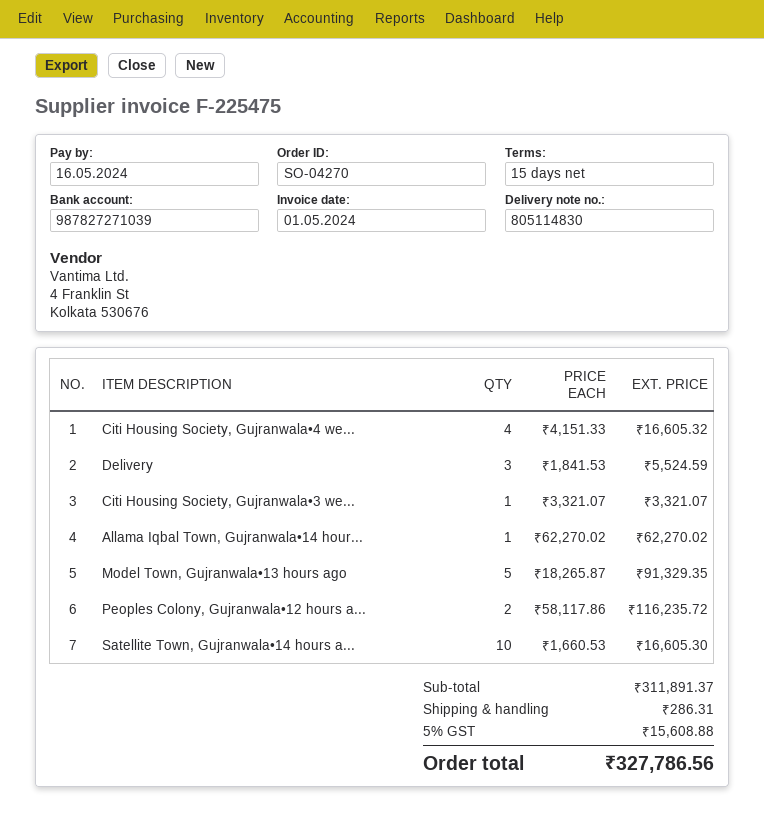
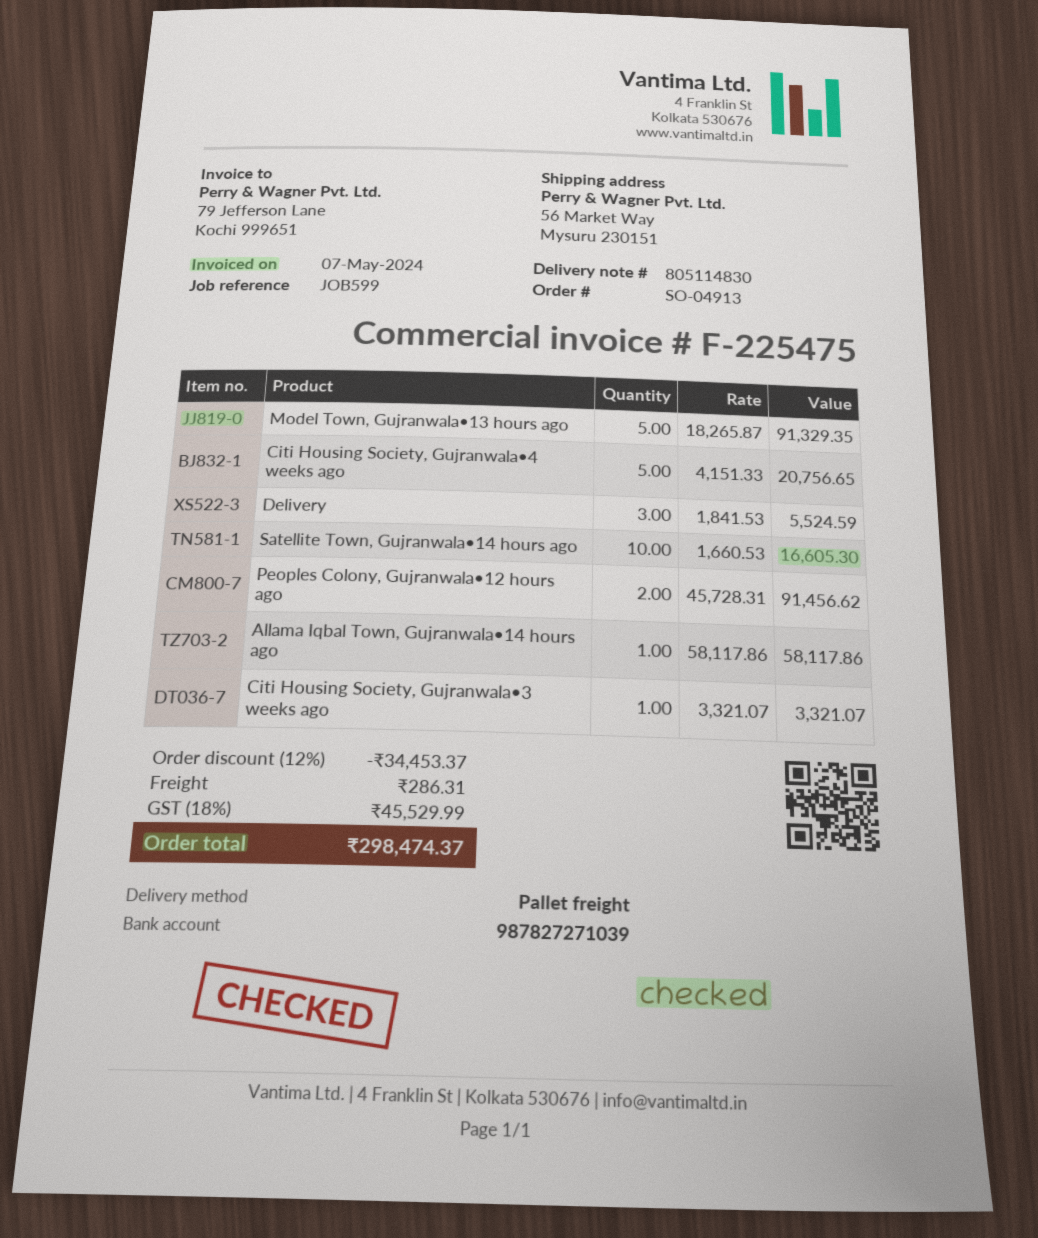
order number: SO-04270 -> SO-04913
invoice date: 2024-05-01 -> 2024-05-07
Citi Housing Society, Gujranwala•4 we...: 4 x 4151.33 = 16605.32 -> 5 x 4151.33 = 20756.65
Allama Iqbal Town, Gujranwala•14 hour...: 1 x 62270.02 = 62270.02 -> 1 x 58117.86 = 58117.86
Peoples Colony, Gujranwala•12 hours a...: 2 x 58117.86 = 116235.72 -> 2 x 45728.31 = 91456.62
discount: none -> 12% = 34453.37
tax: 5% = 15608.88 -> 18% = 45529.99
total: 327786.56 -> 298474.37

